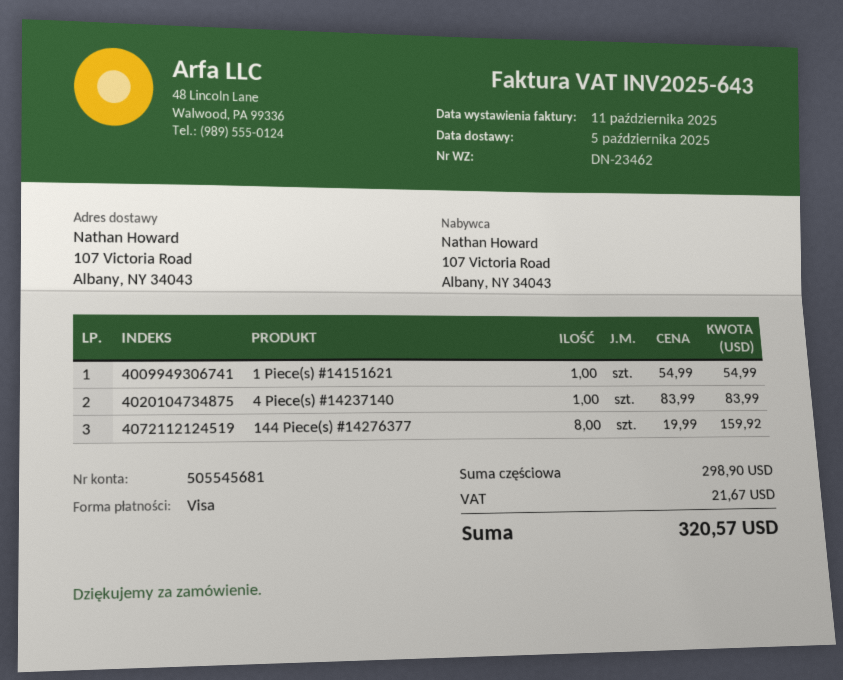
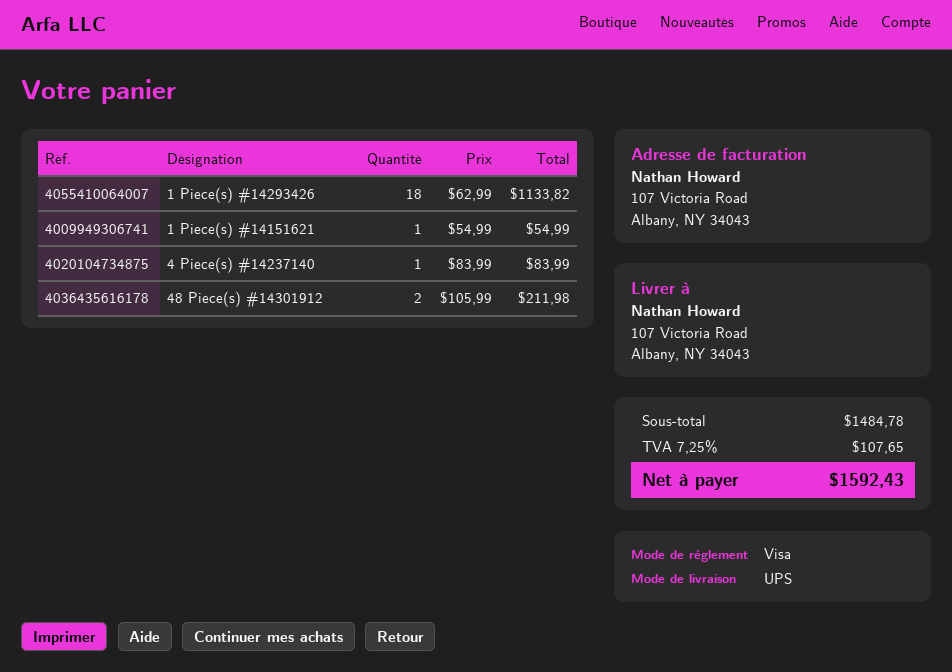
144 Piece(s) #14276377: 8 x 19.99 = 159.92 -> none
1 Piece(s) #14293426: none -> 18 x 62.99 = 1133.82
48 Piece(s) #14301912: none -> 2 x 105.99 = 211.98
subtotal: 298.90 -> 1484.78
tax: 21.67 -> 107.65
total: 320.57 -> 1592.43

